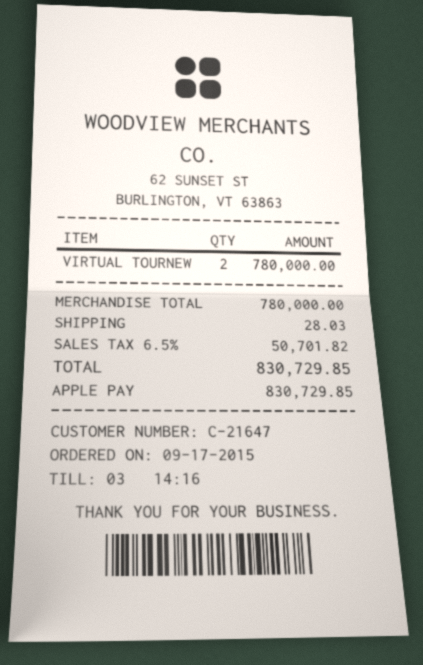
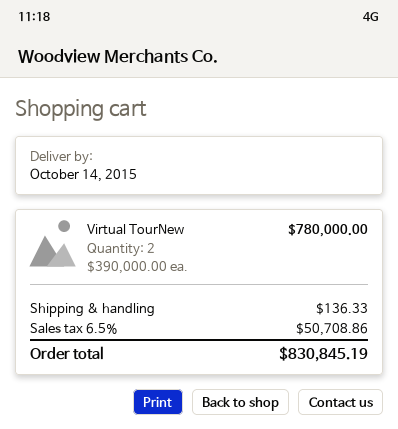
shipping: 28.03 -> 136.33
tax: 6.5% = 50701.82 -> 6.5% = 50708.86
total: 830729.85 -> 830845.19

